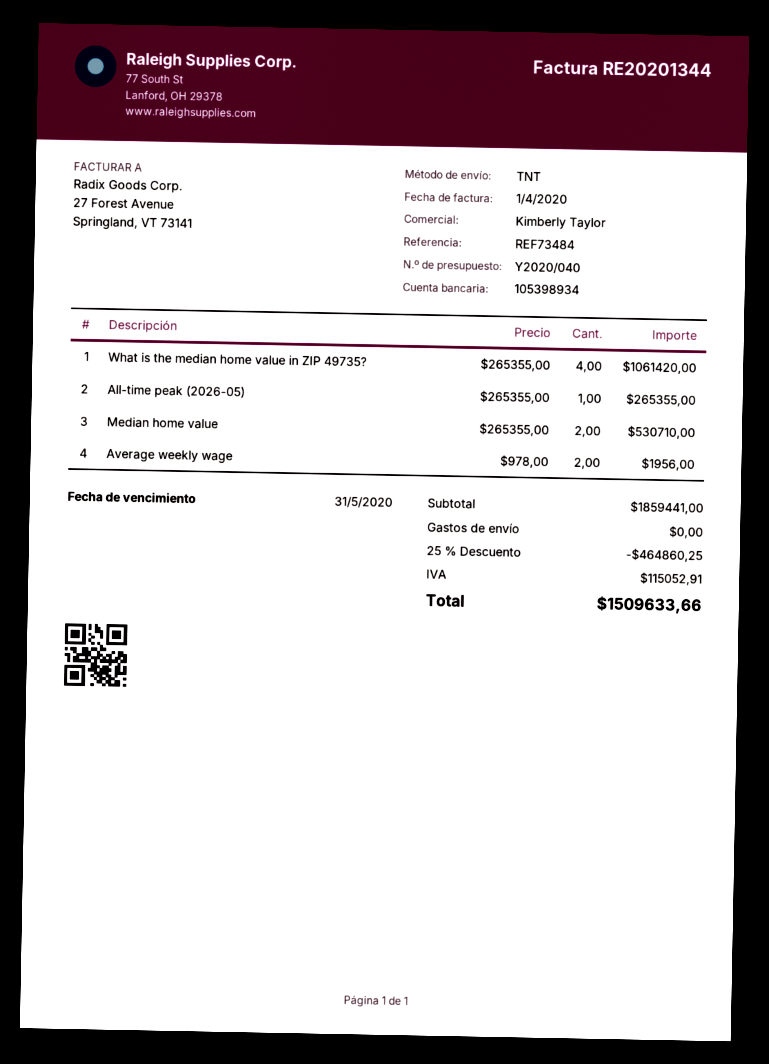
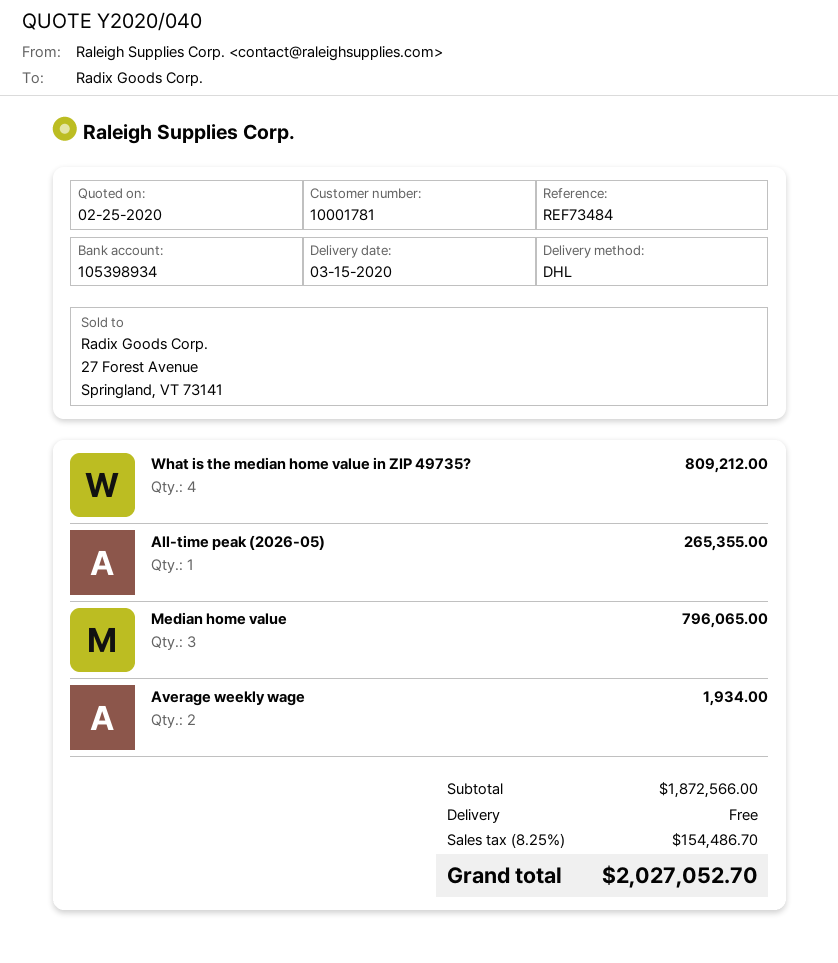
shipping method: TNT -> DHL
What is the median home value in ZIP 49735?: 4 for 1061420.00 -> 4 for 809212.00
Median home value: 2 for 530710.00 -> 3 for 796065.00
Average weekly wage: 2 for 1956.00 -> 2 for 1934.00
subtotal: 1859441.00 -> 1872566.00
discount: 25% = 464860.25 -> none
tax: 115052.91 -> 154486.70
total: 1509633.66 -> 2027052.70

